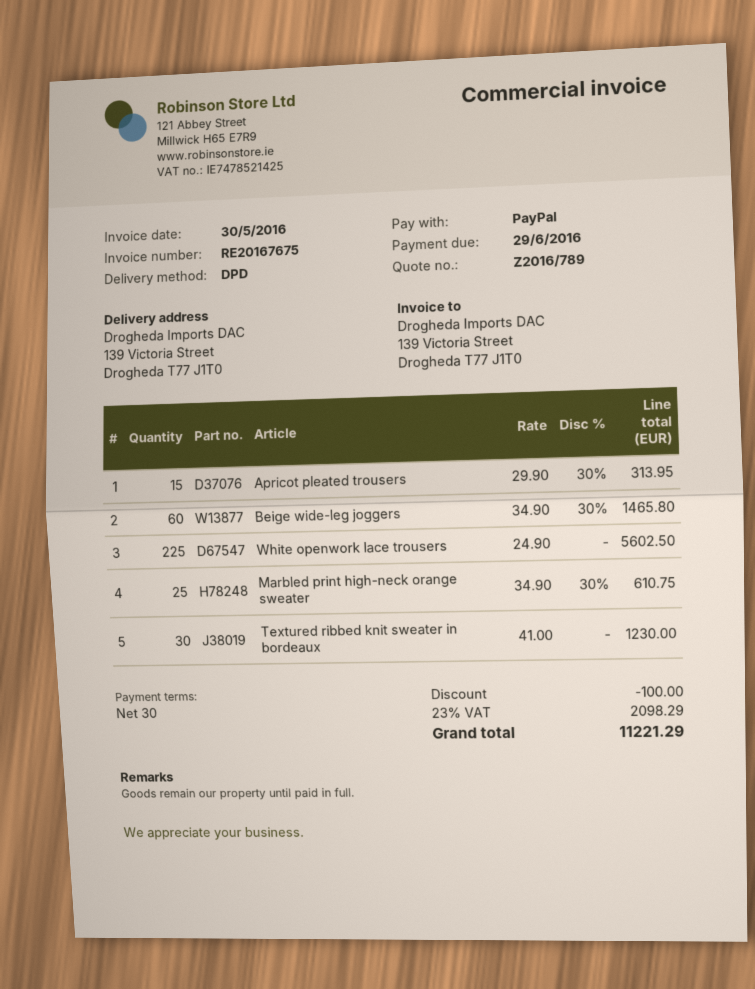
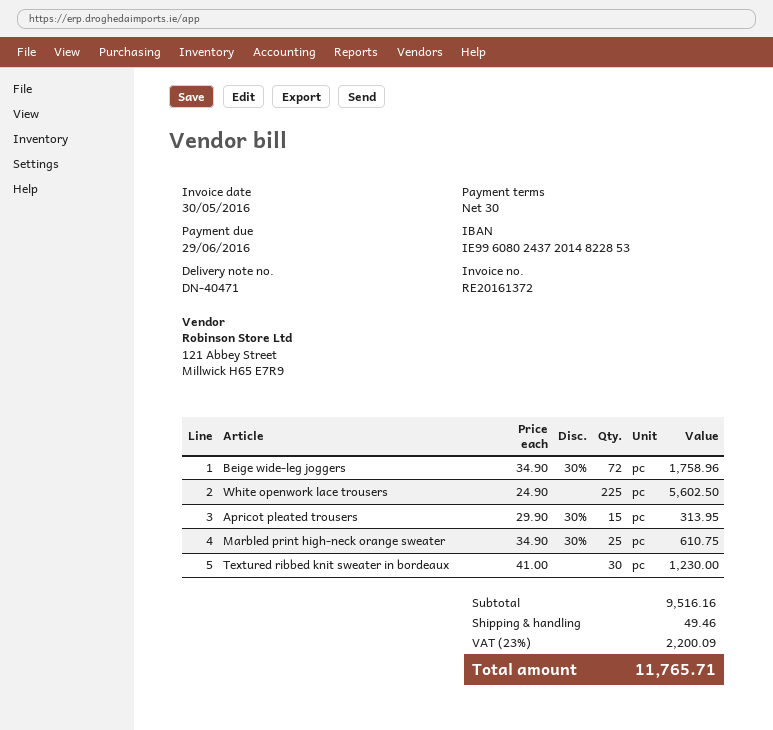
invoice number: RE20167675 -> RE20161372
Beige wide-leg joggers: 60 x 34.90 - 30% = 1465.80 -> 72 x 34.90 - 30% = 1758.96
discount: 100.00 -> none
shipping: none -> 49.46
tax: 23% = 2098.29 -> 23% = 2200.09
total: 11221.29 -> 11765.71

